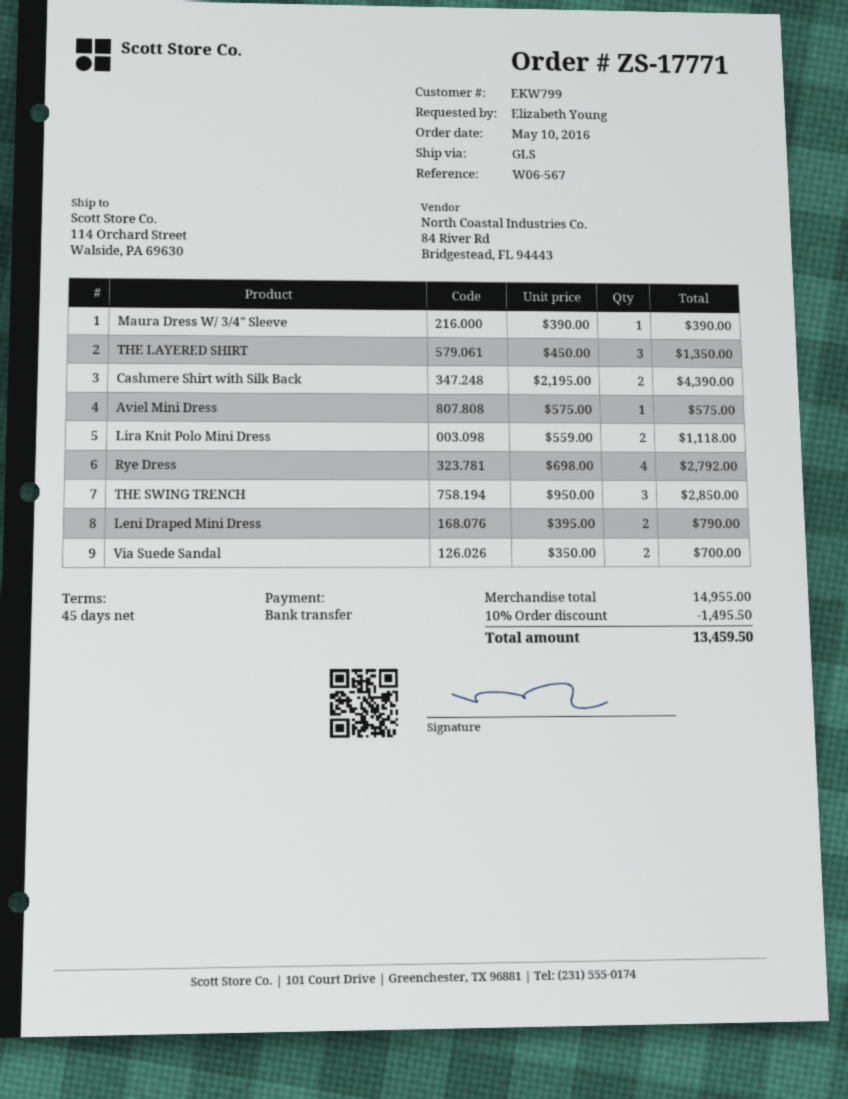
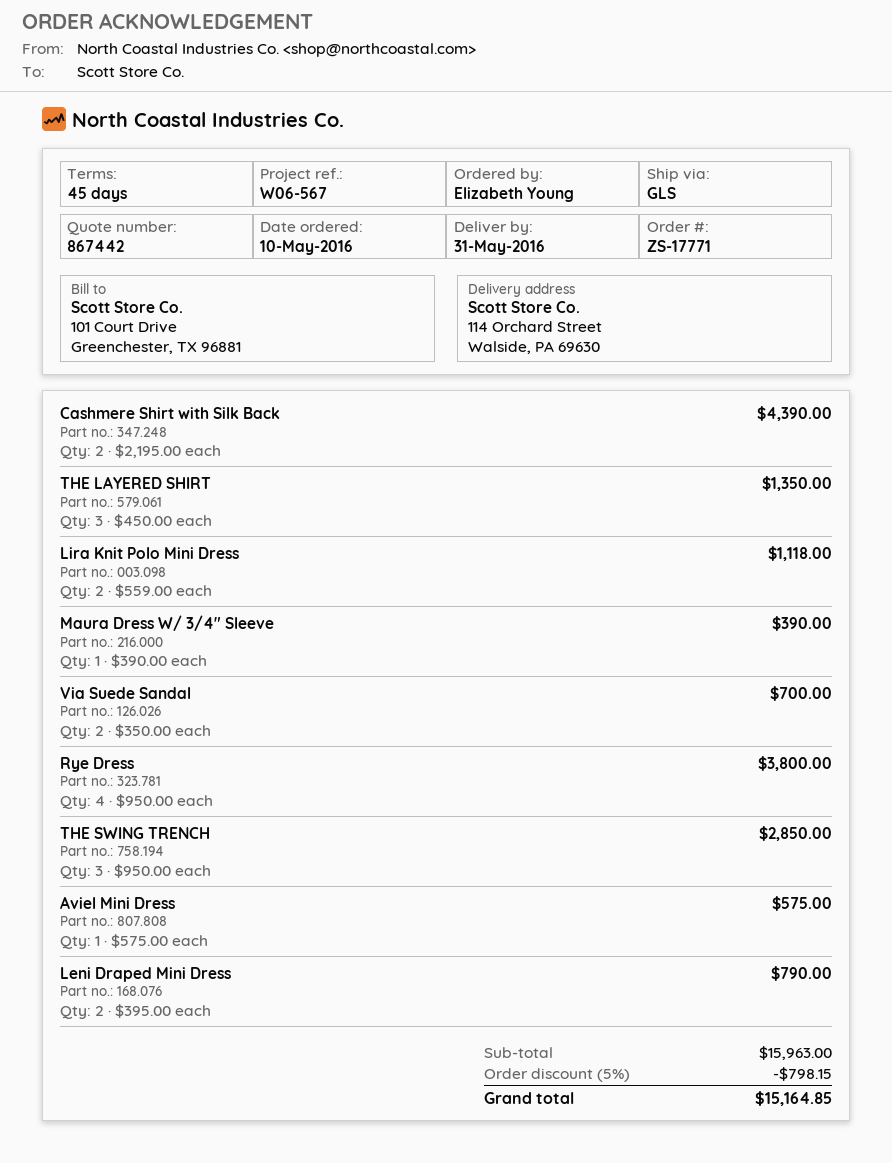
Rye Dress: 4 x 698.00 = 2792.00 -> 4 x 950.00 = 3800.00
subtotal: 14955.00 -> 15963.00
discount: 10% = 1495.50 -> 5% = 798.15
total: 13459.50 -> 15164.85

